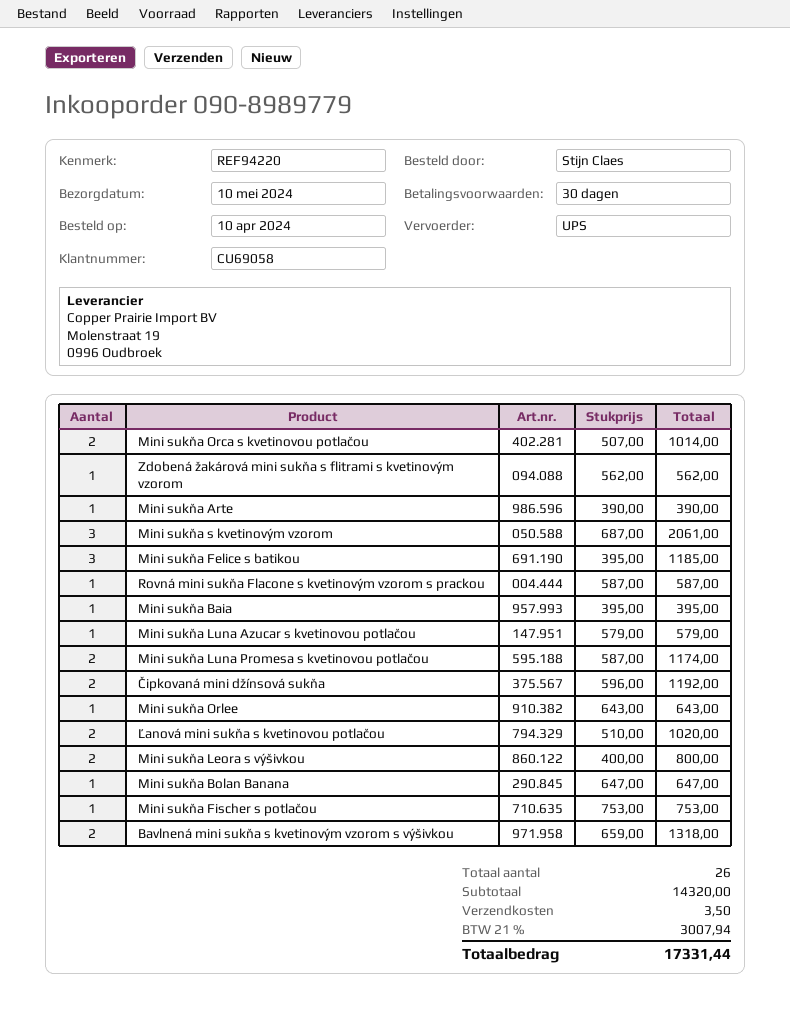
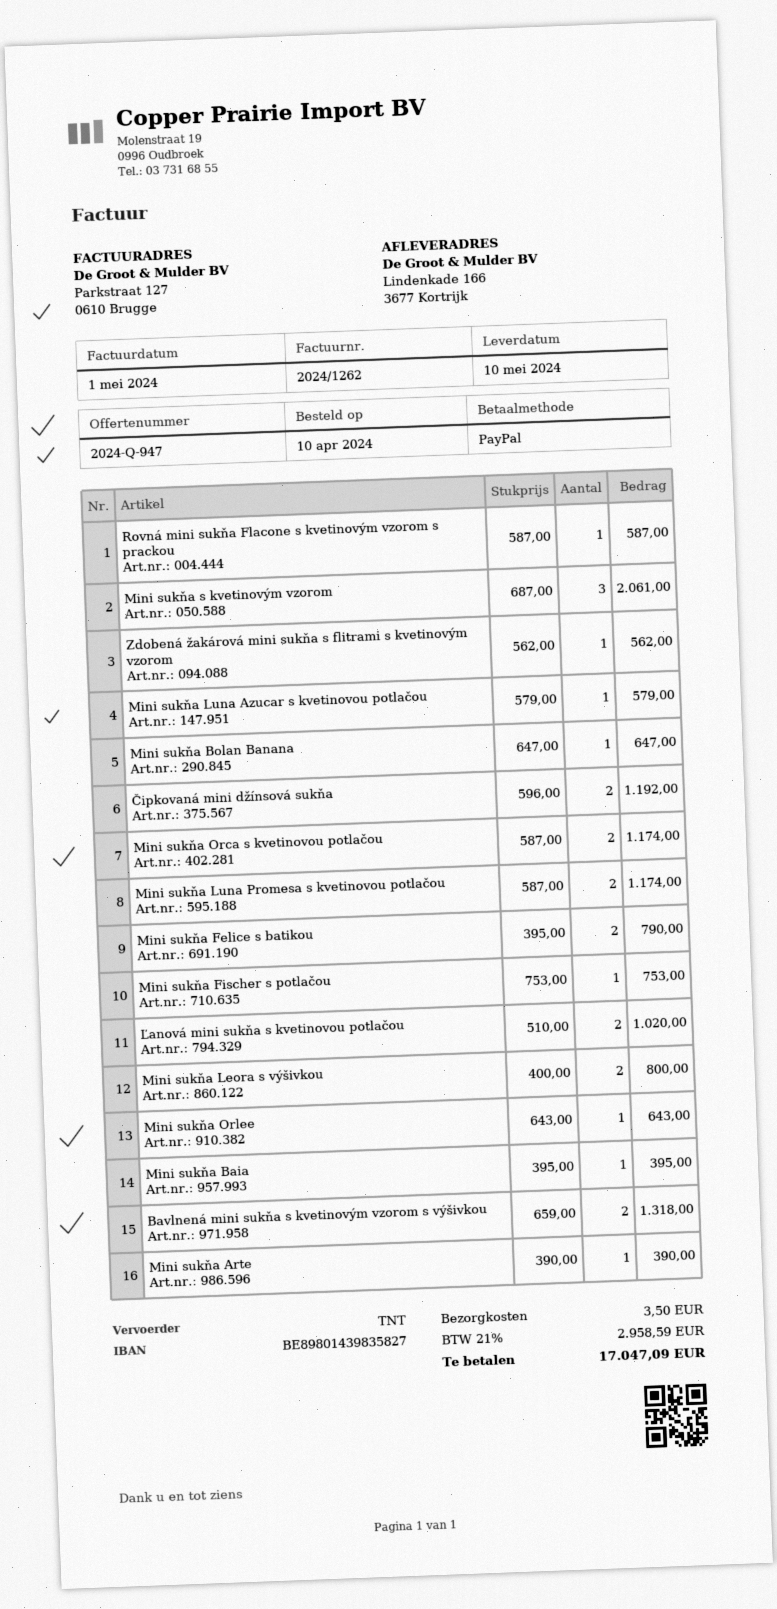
shipping method: UPS -> TNT
Mini sukňa Orca s kvetinovou potlačou: 2 x 507.00 = 1014.00 -> 2 x 587.00 = 1174.00
Mini sukňa Felice s batikou: 3 x 395.00 = 1185.00 -> 2 x 395.00 = 790.00
tax: 21% = 3007.94 -> 21% = 2958.59
total: 17331.44 -> 17047.09

